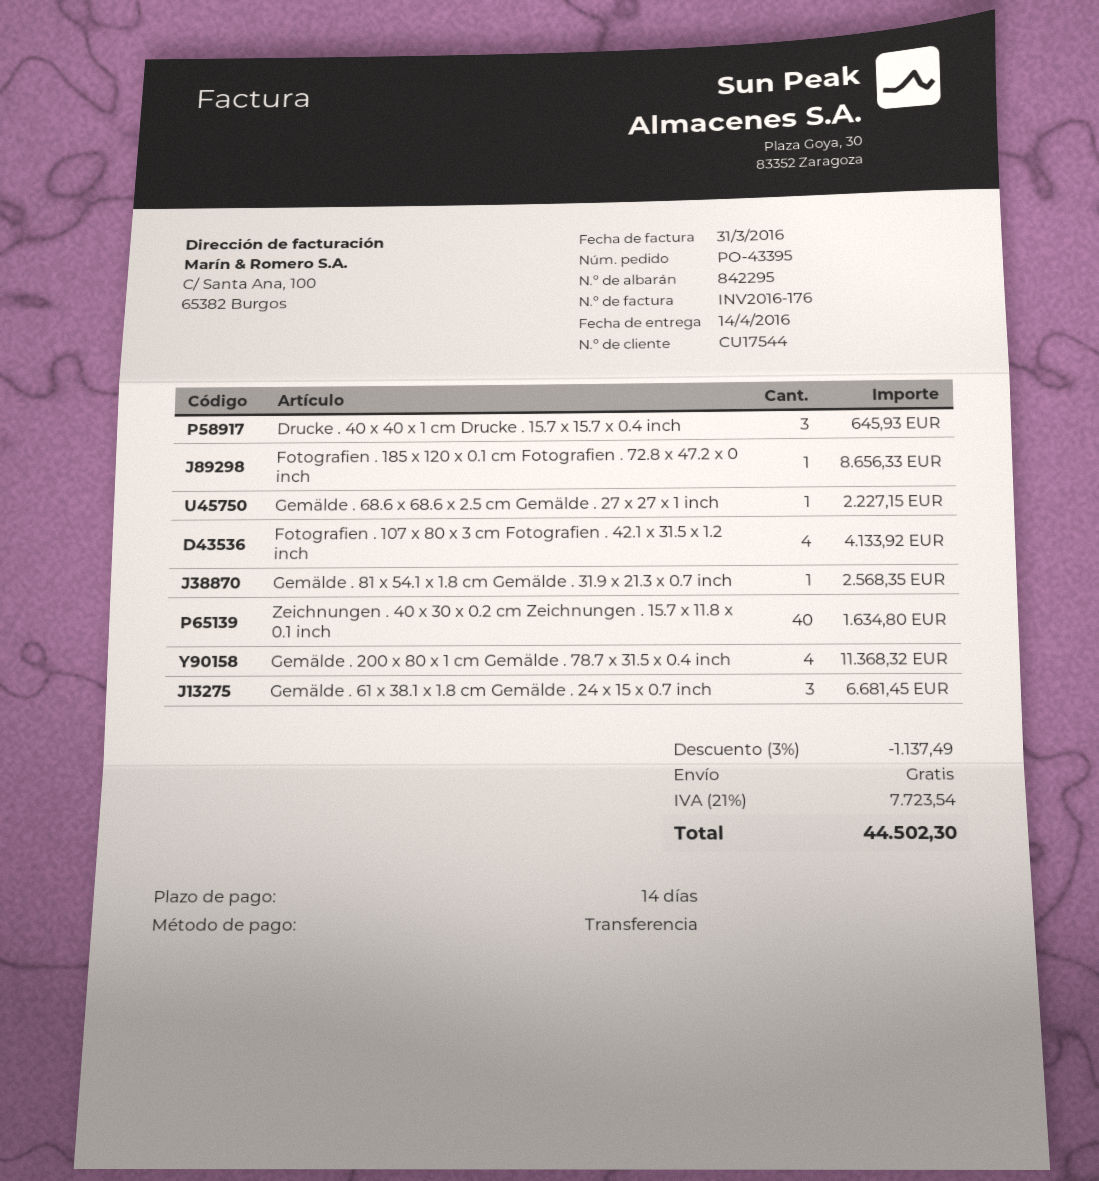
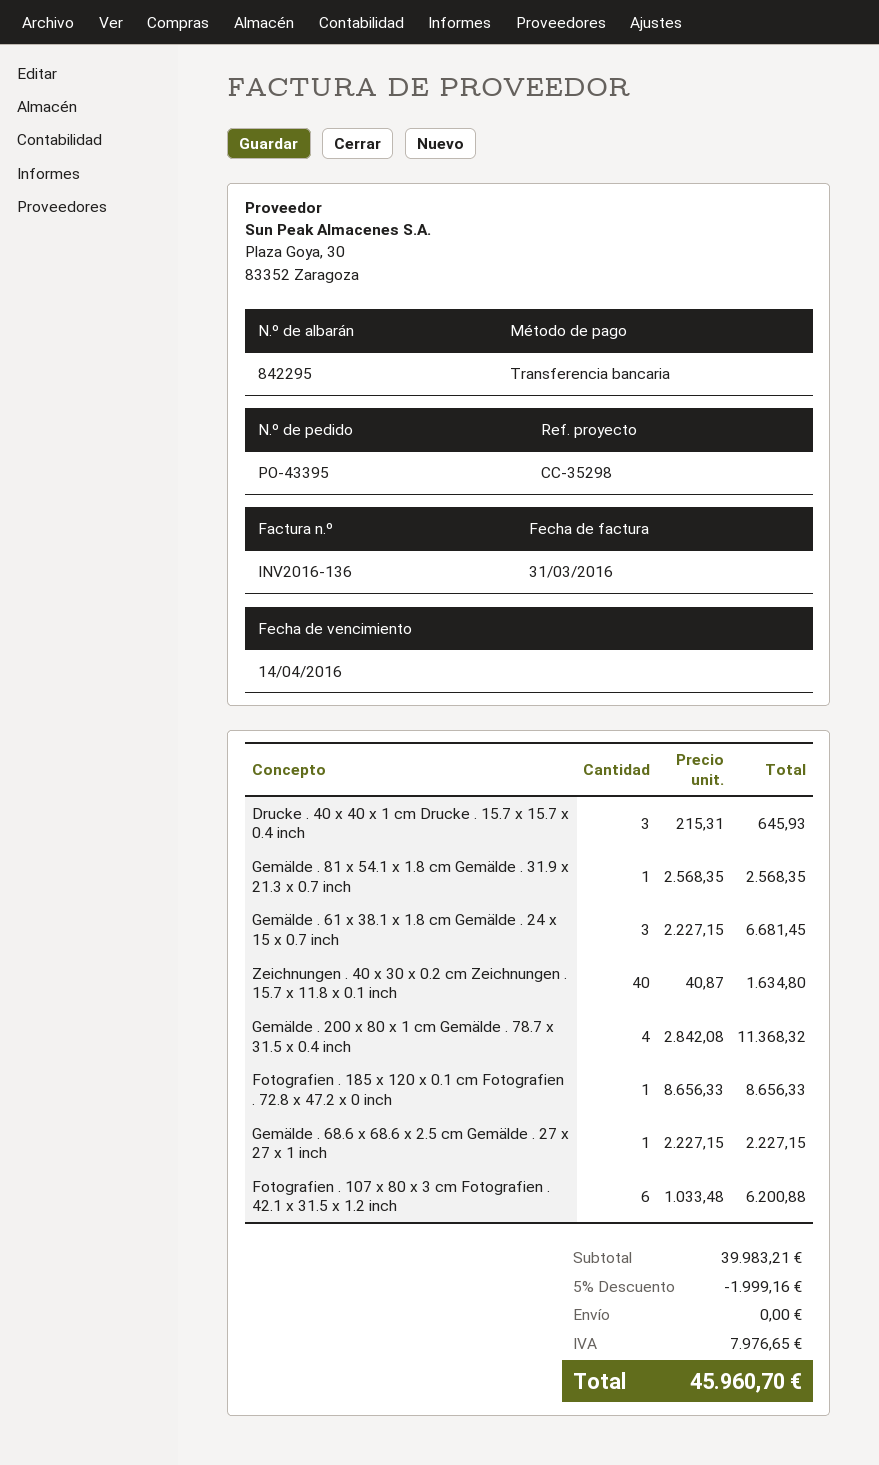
invoice number: INV2016-176 -> INV2016-136
Fotografien . 107 x 80 x 3 cm Fotografien . 42.1 x 31.5 x 1.2 inch: 4 for 4133.92 -> 6 for 6200.88
discount: 3% = 1137.49 -> 5% = 1999.16
tax: 7723.54 -> 7976.65
total: 44502.30 -> 45960.70

